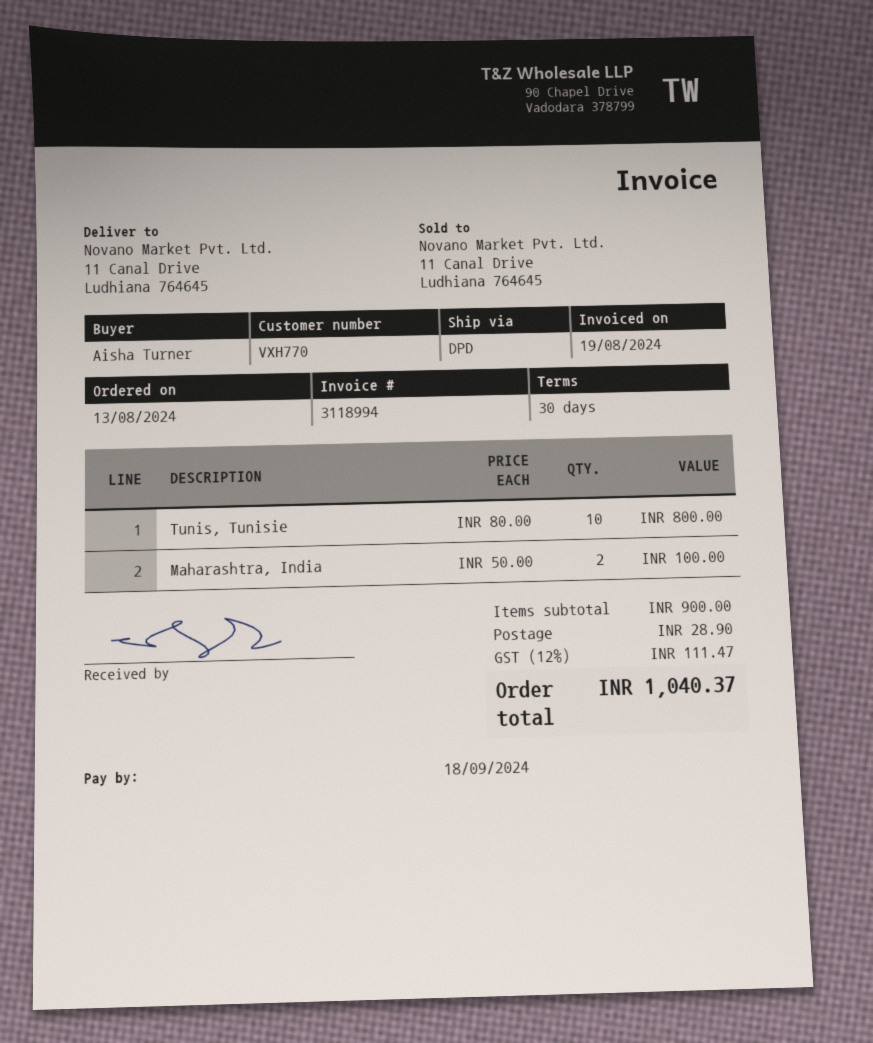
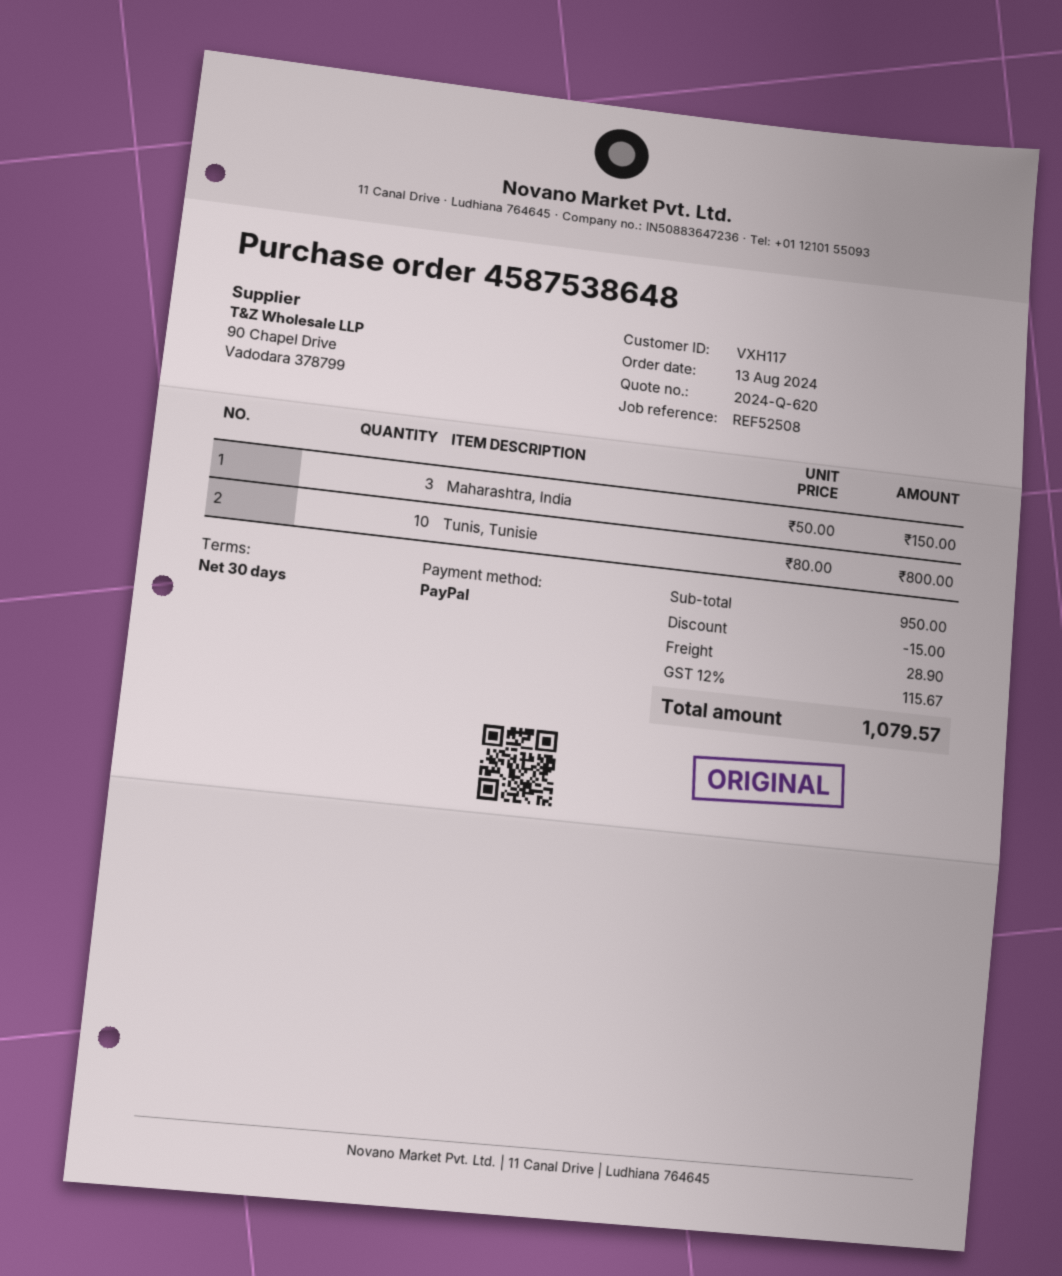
customer number: VXH770 -> VXH117
Maharashtra, India: 2 x 50.00 = 100.00 -> 3 x 50.00 = 150.00
subtotal: 900.00 -> 950.00
discount: none -> 15.00
tax: 12% = 111.47 -> 12% = 115.67
total: 1040.37 -> 1079.57

